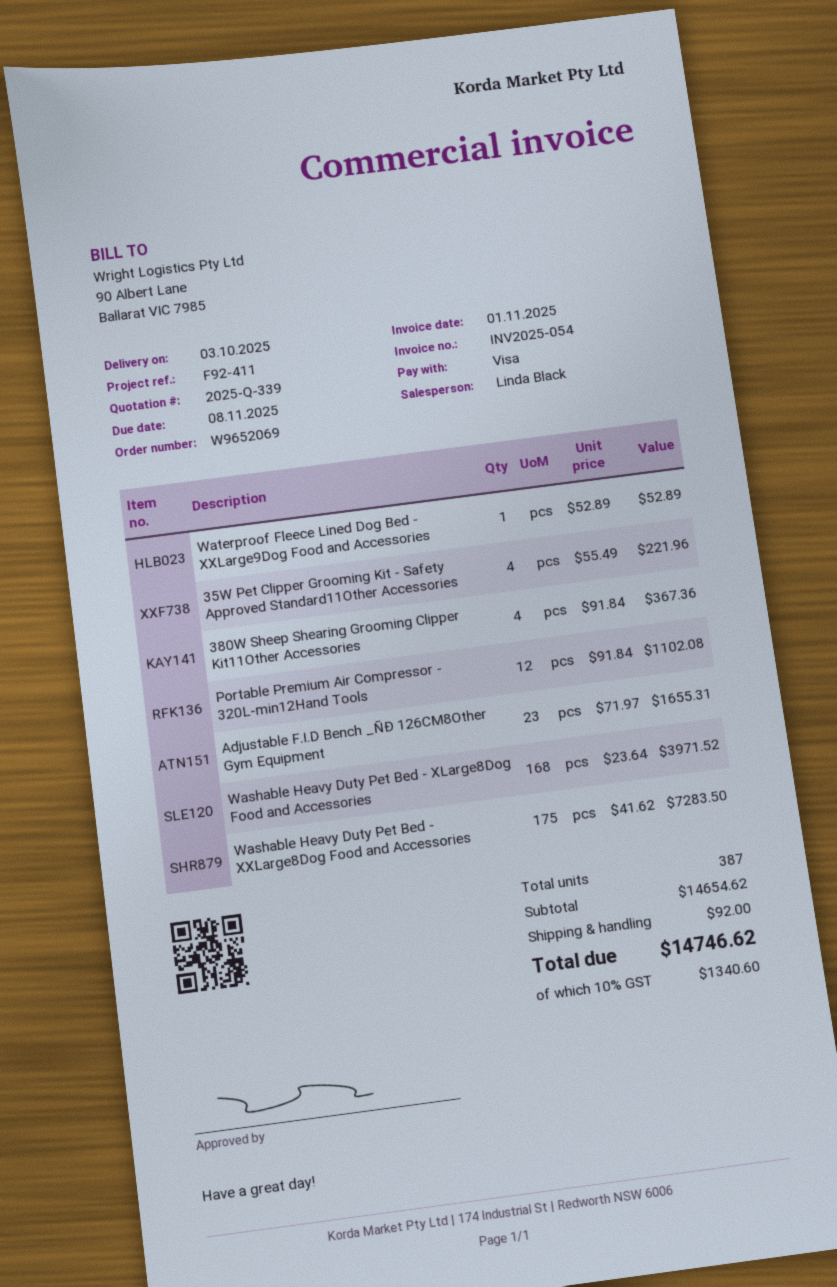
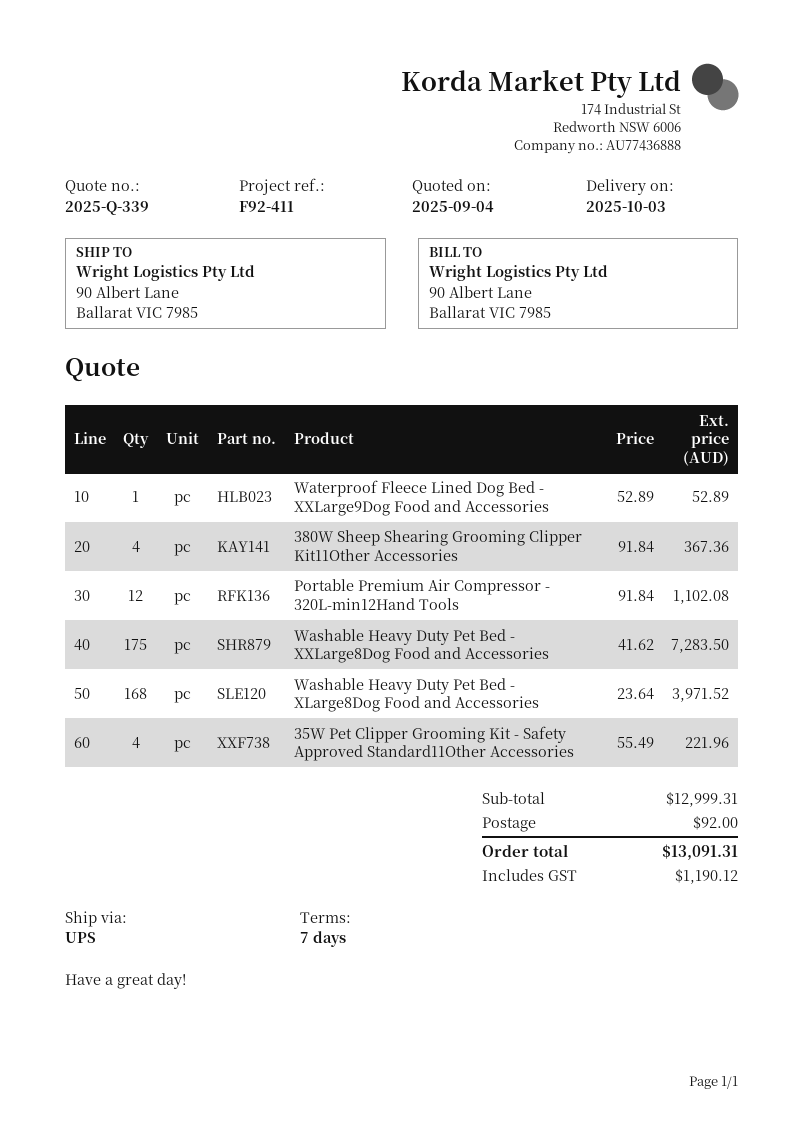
Adjustable F.I.D Bench _ÑÐ 126CM8Other Gym Equipment: 23 x 71.97 = 1655.31 -> none
subtotal: 14654.62 -> 12999.31
tax: 1340.60 -> 1190.12
total: 14746.62 -> 13091.31

